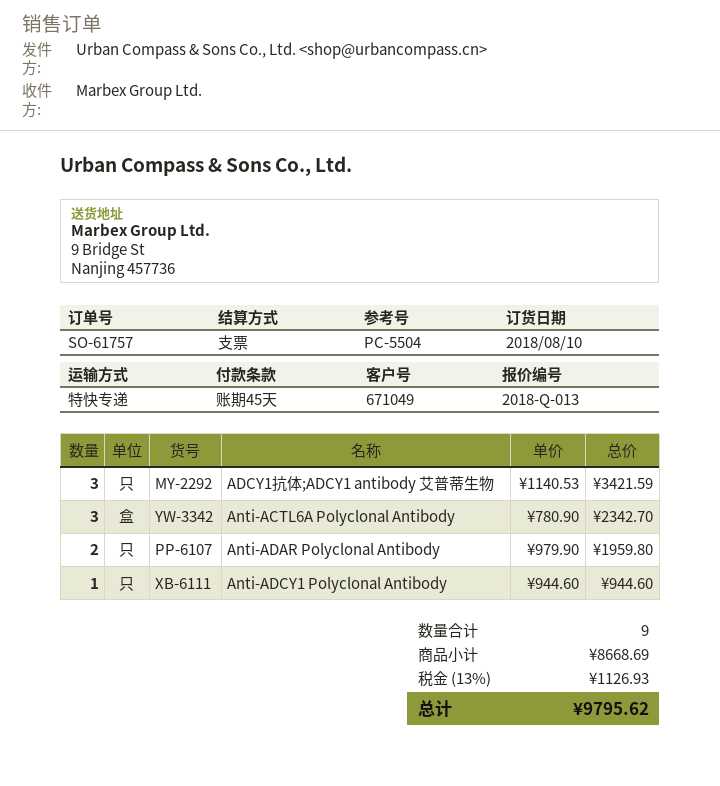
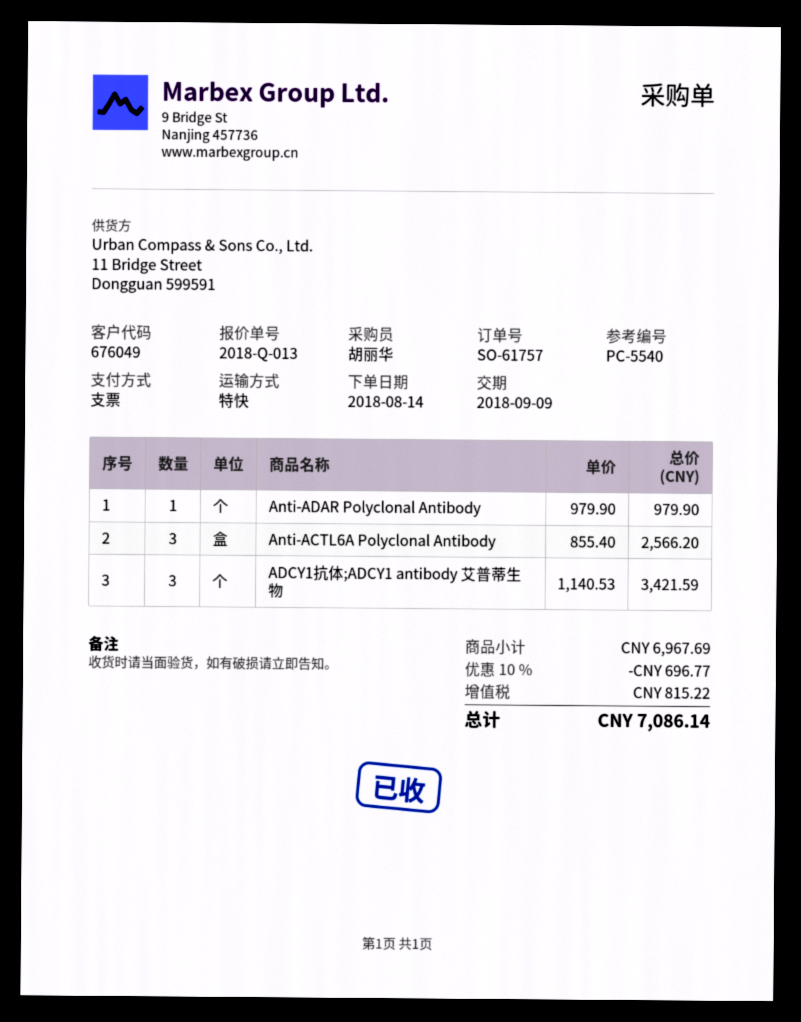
order date: 2018-08-10 -> 2018-08-14
customer number: 671049 -> 676049
reference: PC-5504 -> PC-5540
Anti-ACTL6A Polyclonal Antibody: 3 x 780.90 = 2342.70 -> 3 x 855.40 = 2566.20
Anti-ADAR Polyclonal Antibody: 2 x 979.90 = 1959.80 -> 1 x 979.90 = 979.90
Anti-ADCY1 Polyclonal Antibody: 1 x 944.60 = 944.60 -> none
subtotal: 8668.69 -> 6967.69
discount: none -> 10% = 696.77
tax: 1126.93 -> 815.22
total: 9795.62 -> 7086.14

